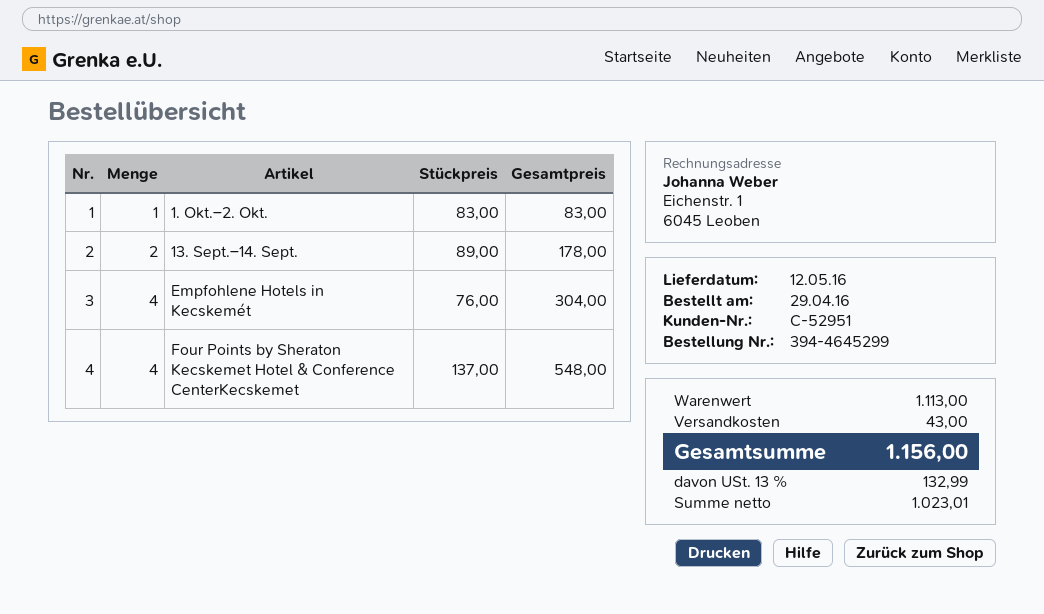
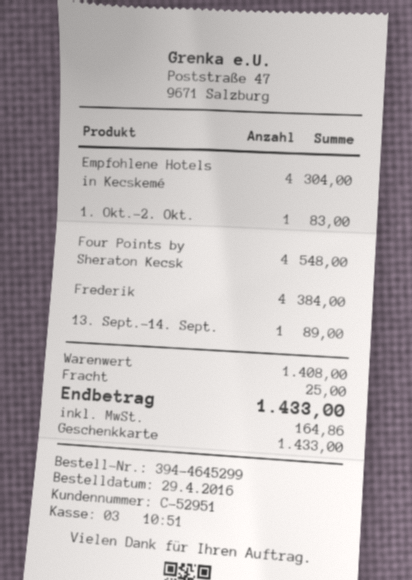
13. Sept.–14. Sept.: 2 for 178.00 -> 1 for 89.00
Frederik: none -> 4 for 384.00
subtotal: 1113.00 -> 1408.00
shipping: 43.00 -> 25.00
tax: 132.99 -> 164.86
total: 1156.00 -> 1433.00

